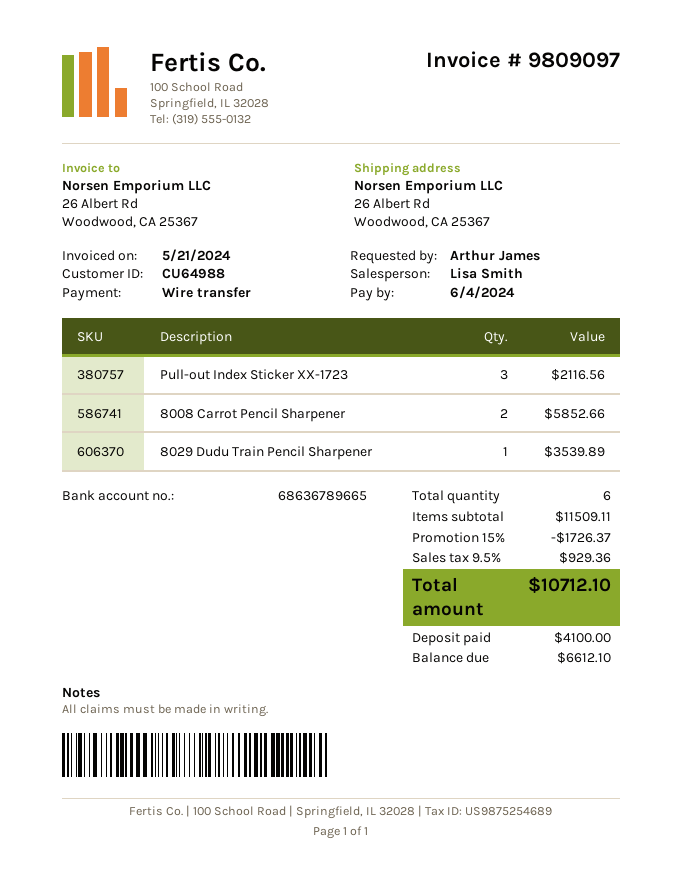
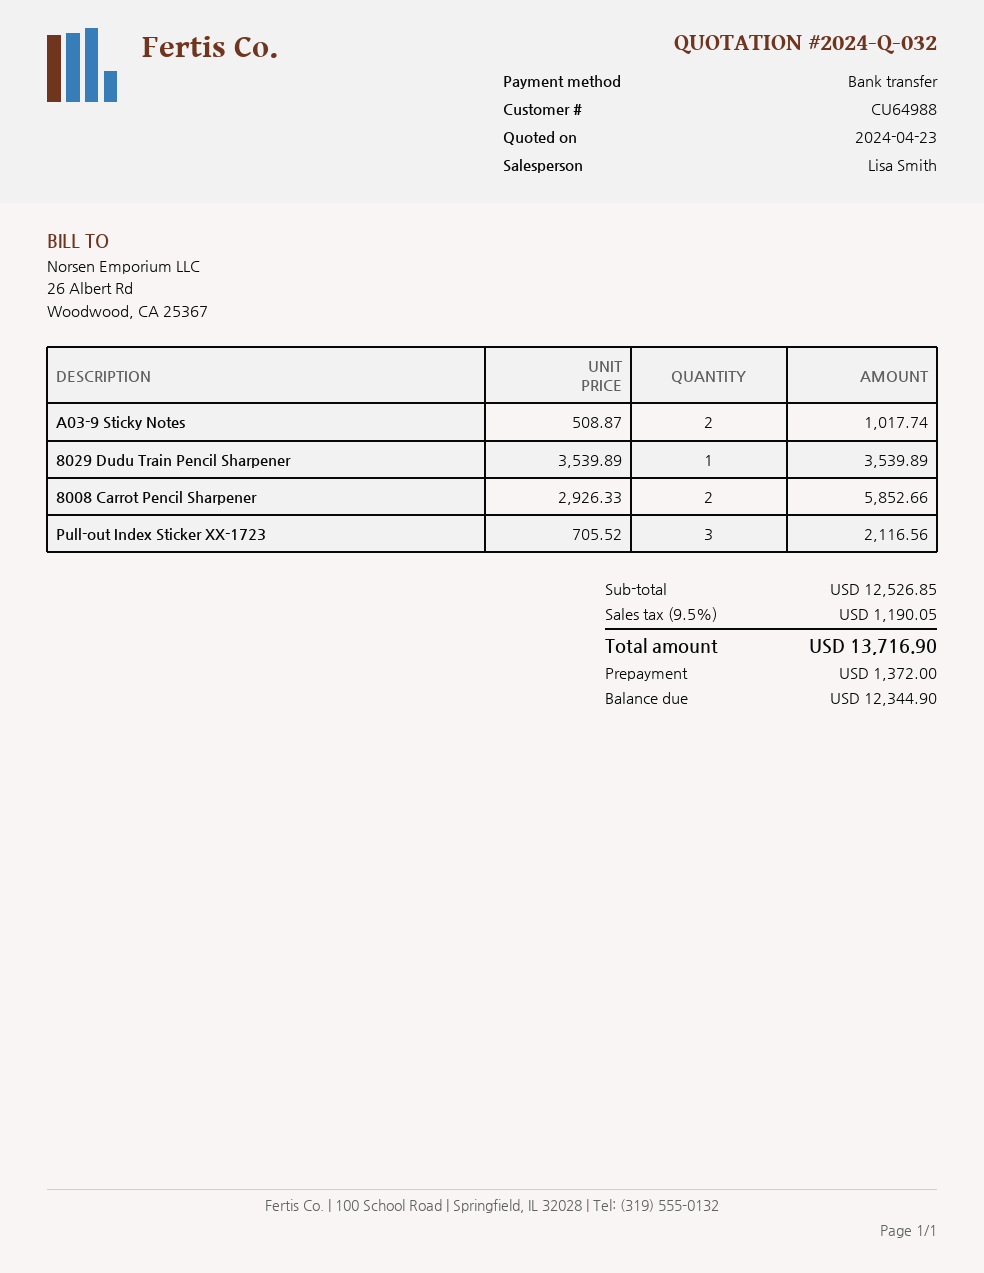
A03-9 Sticky Notes: none -> 2 for 1017.74
subtotal: 11509.11 -> 12526.85
discount: 15% = 1726.37 -> none
tax: 9.5% = 929.36 -> 9.5% = 1190.05
total: 10712.10 -> 13716.90
deposit: 4100.00 -> 1372.00
balance: 6612.10 -> 12344.90

